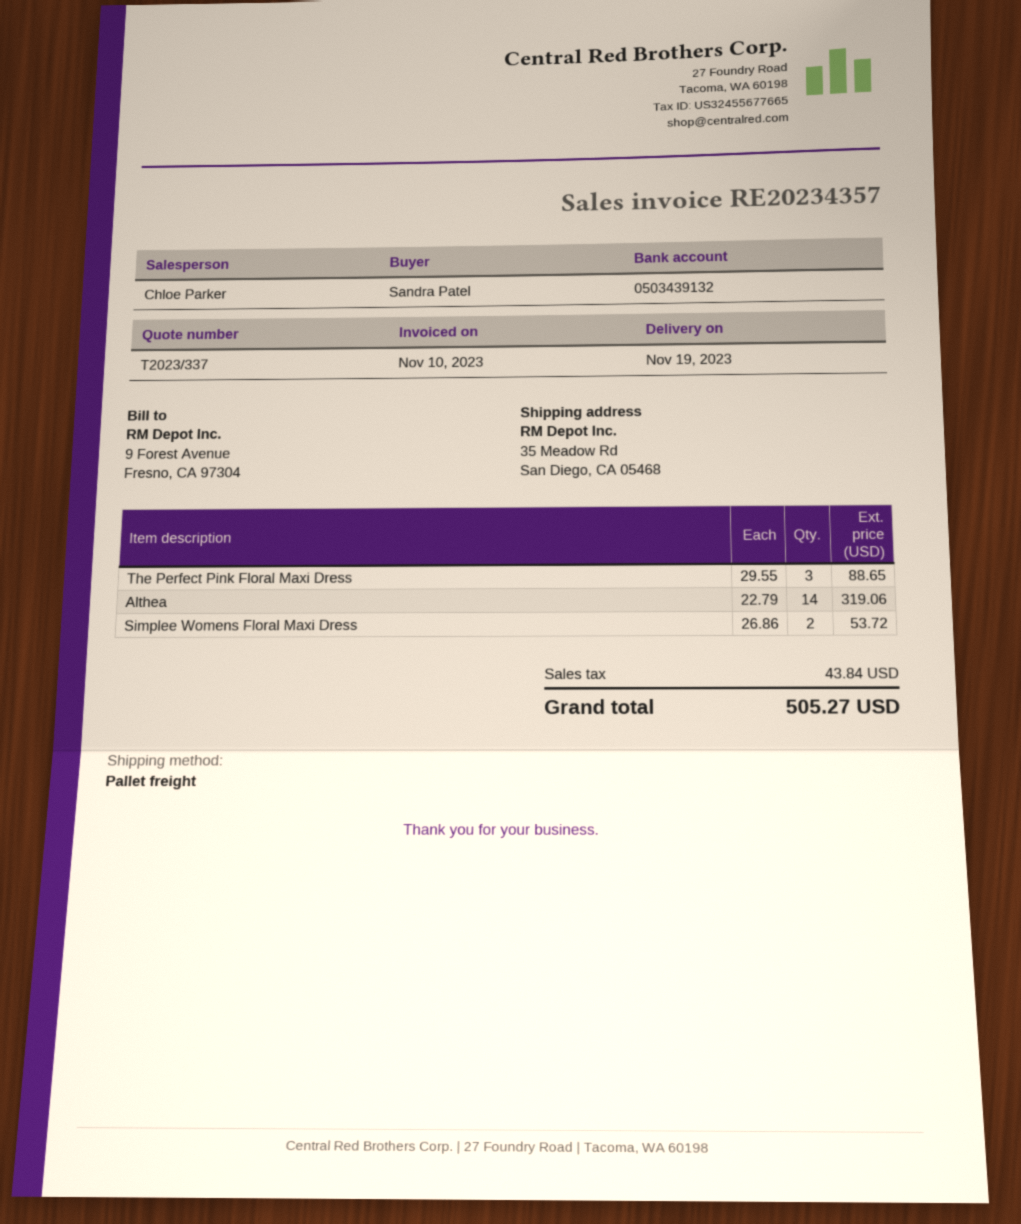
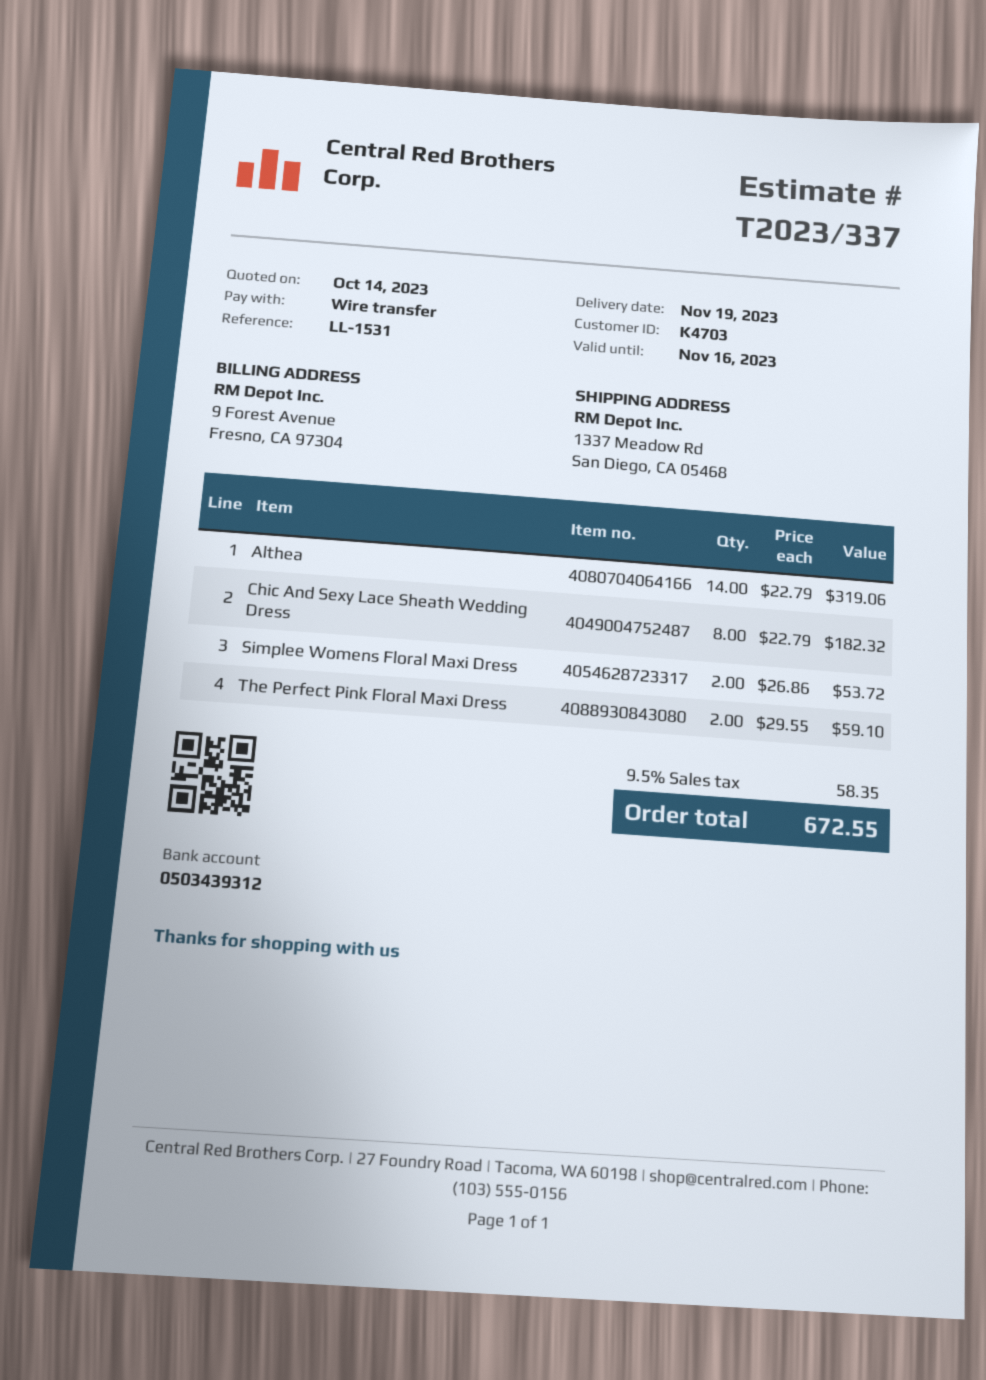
bank account: 0503439132 -> 0503439312
ship to: 35 Meadow Rd, San Diego, CA 05468 -> 1337 Meadow Rd, San Diego, CA 05468
The Perfect Pink Floral Maxi Dress: 3 x 29.55 = 88.65 -> 2 x 29.55 = 59.10
Chic And Sexy Lace Sheath Wedding Dress: none -> 8 x 22.79 = 182.32
tax: 43.84 -> 58.35
total: 505.27 -> 672.55

